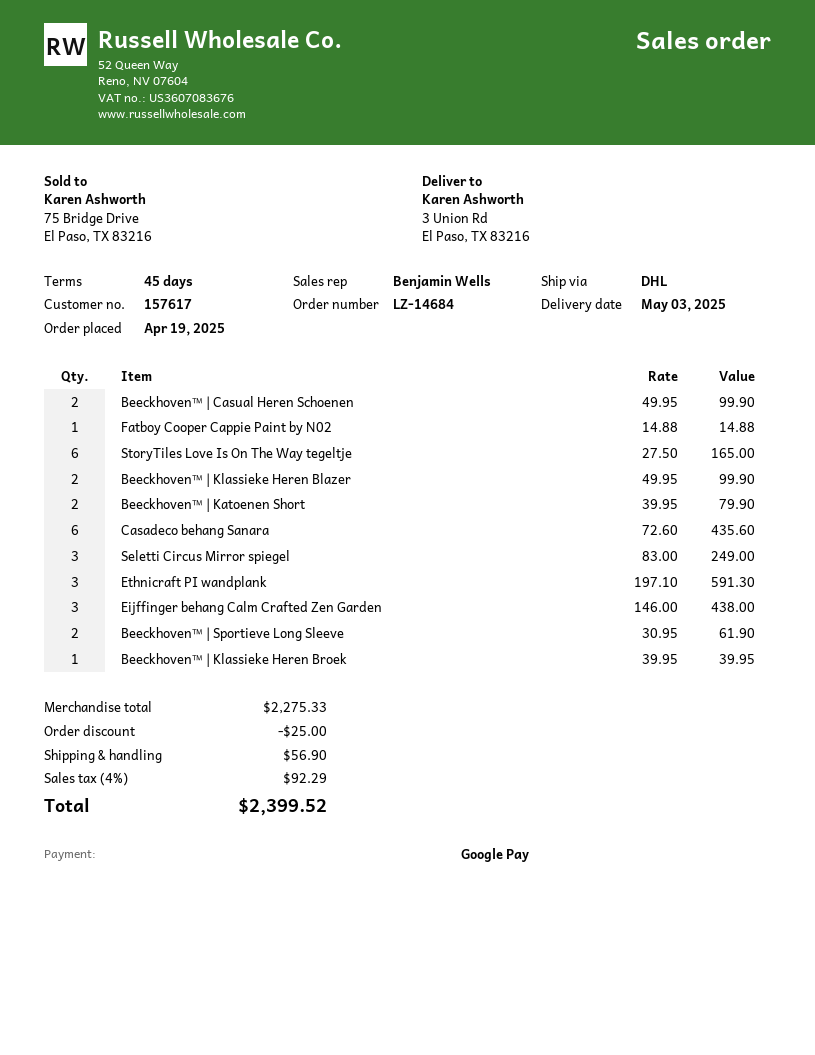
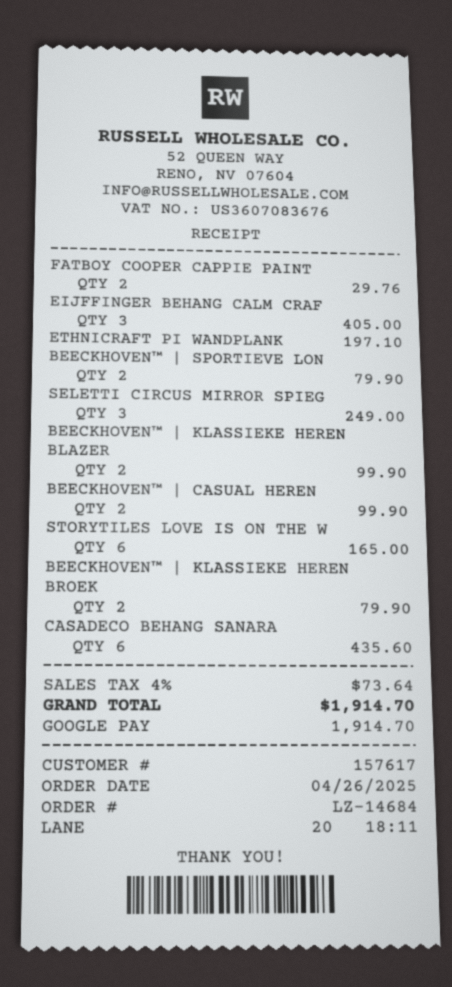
order date: 2025-04-19 -> 2025-04-26
Fatboy Cooper Cappie Paint by N02: 1 for 14.88 -> 2 for 29.76
Beeckhoven™ | Katoenen Short: 2 for 79.90 -> none
Ethnicraft PI wandplank: 3 for 591.30 -> 1 for 197.10
Eijffinger behang Calm Crafted Zen Garden: 3 for 438.00 -> 3 for 405.00
Beeckhoven™ | Sportieve Long Sleeve: 2 for 61.90 -> 2 for 79.90
Beeckhoven™ | Klassieke Heren Broek: 1 for 39.95 -> 2 for 79.90
discount: 25.00 -> none
shipping: 56.90 -> none
tax: 4% = 92.29 -> 4% = 73.64
total: 2399.52 -> 1914.70

